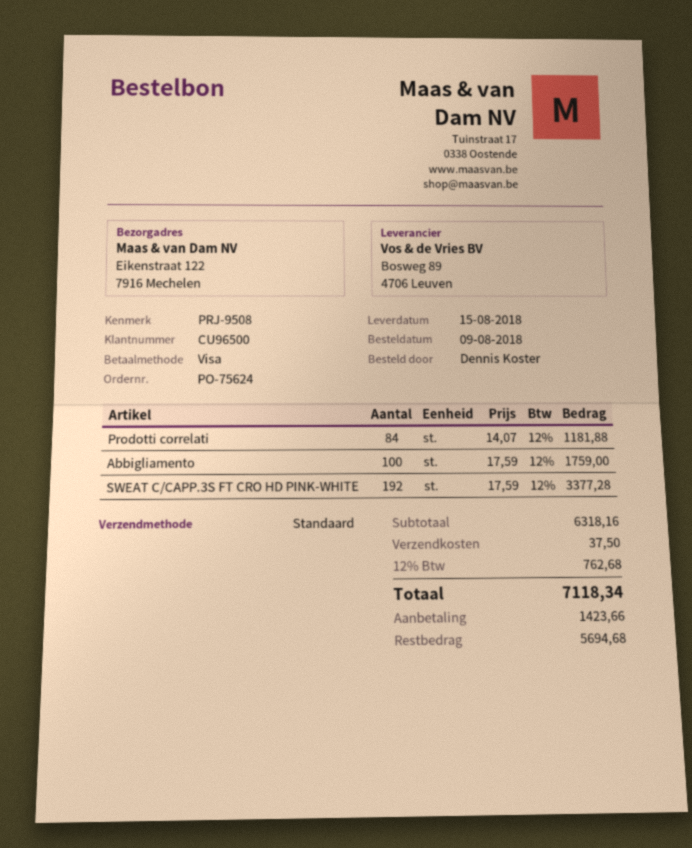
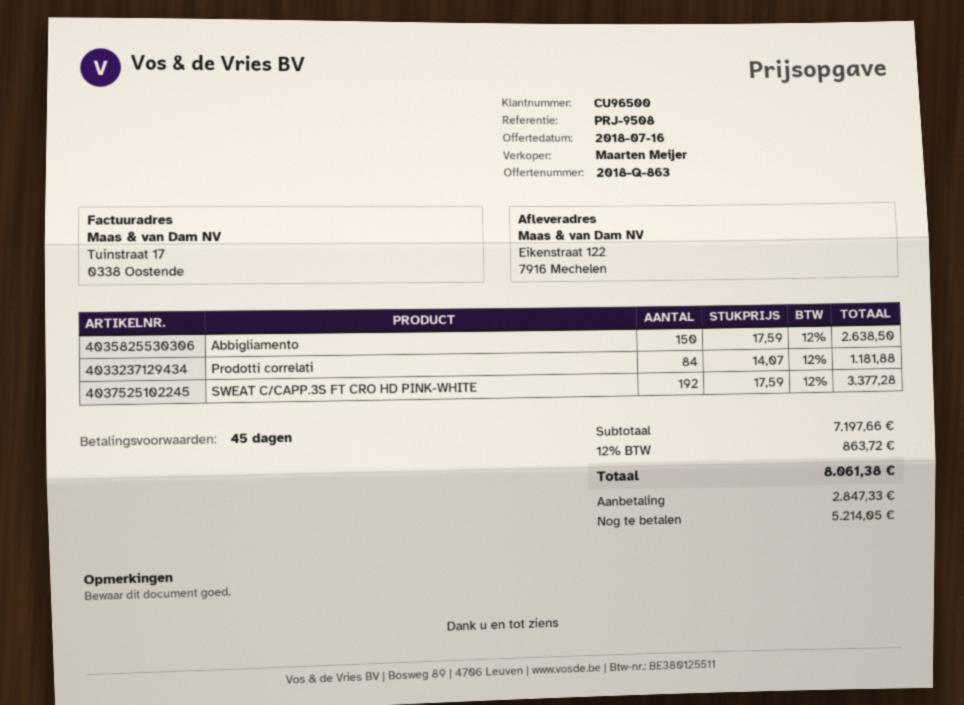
Abbigliamento: 100 x 17.59 = 1759.00 -> 150 x 17.59 = 2638.50
subtotal: 6318.16 -> 7197.66
shipping: 37.50 -> none
tax: 12% = 762.68 -> 12% = 863.72
total: 7118.34 -> 8061.38
deposit: 1423.66 -> 2847.33
balance: 5694.68 -> 5214.05

